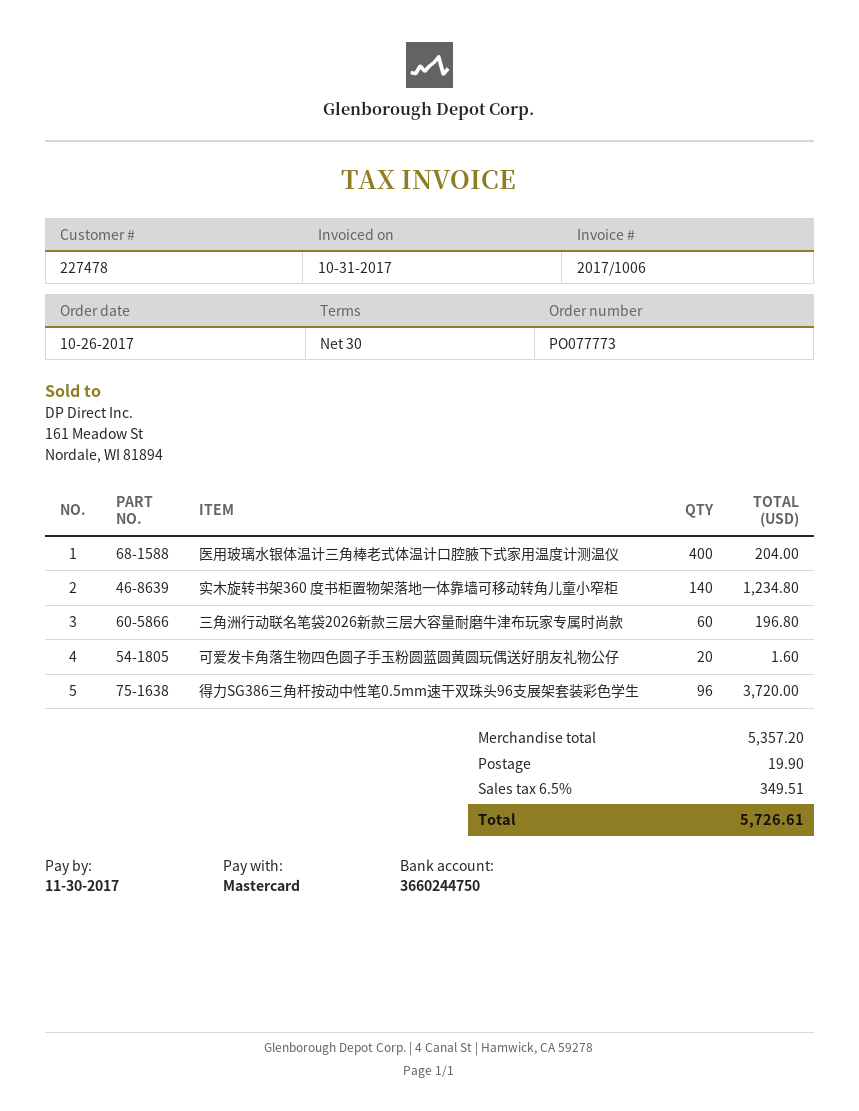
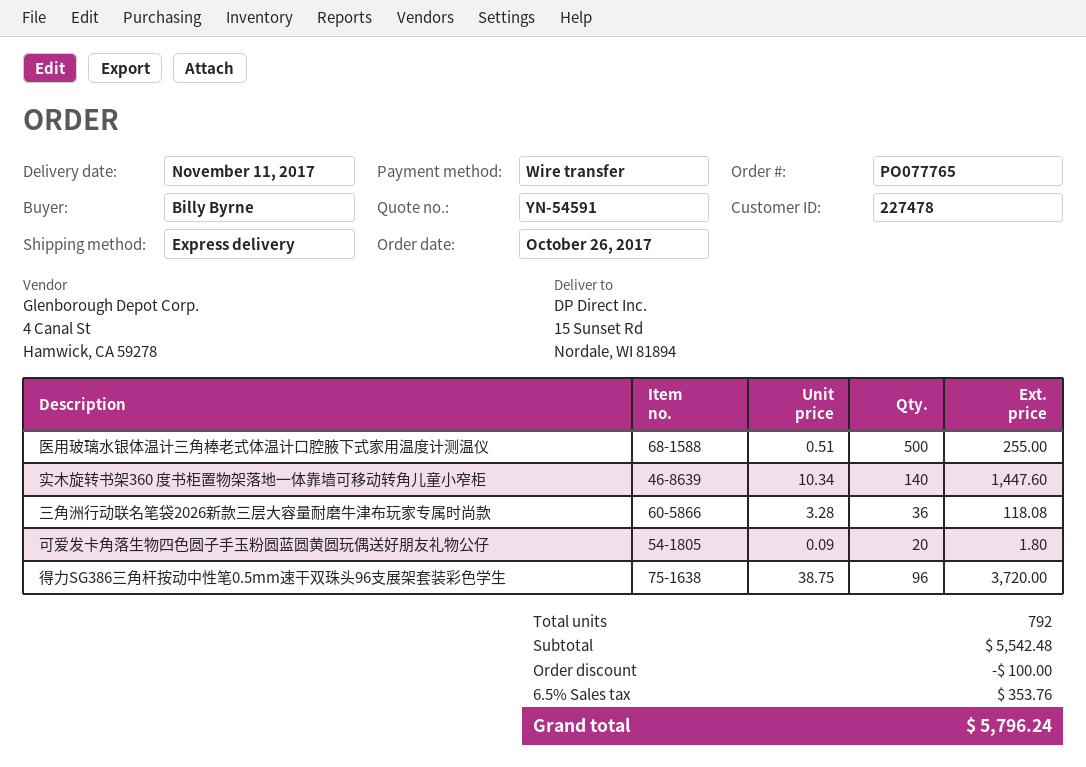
order number: PO077773 -> PO077765
payment method: Mastercard -> bank transfer
医用玻璃水银体温计三角棒老式体温计口腔腋下式家用温度计测温仪: 400 for 204.00 -> 500 for 255.00
实木旋转书架360 度书柜置物架落地一体靠墙可移动转角儿童小窄柜: 140 for 1234.80 -> 140 for 1447.60
三角洲行动联名笔袋2026新款三层大容量耐磨牛津布玩家专属时尚款: 60 for 196.80 -> 36 for 118.08
可爱发卡角落生物四色圆子手玉粉圆蓝圆黄圆玩偶送好朋友礼物公仔: 20 for 1.60 -> 20 for 1.80
subtotal: 5357.20 -> 5542.48
discount: none -> 100.00
shipping: 19.90 -> none
tax: 6.5% = 349.51 -> 6.5% = 353.76
total: 5726.61 -> 5796.24

